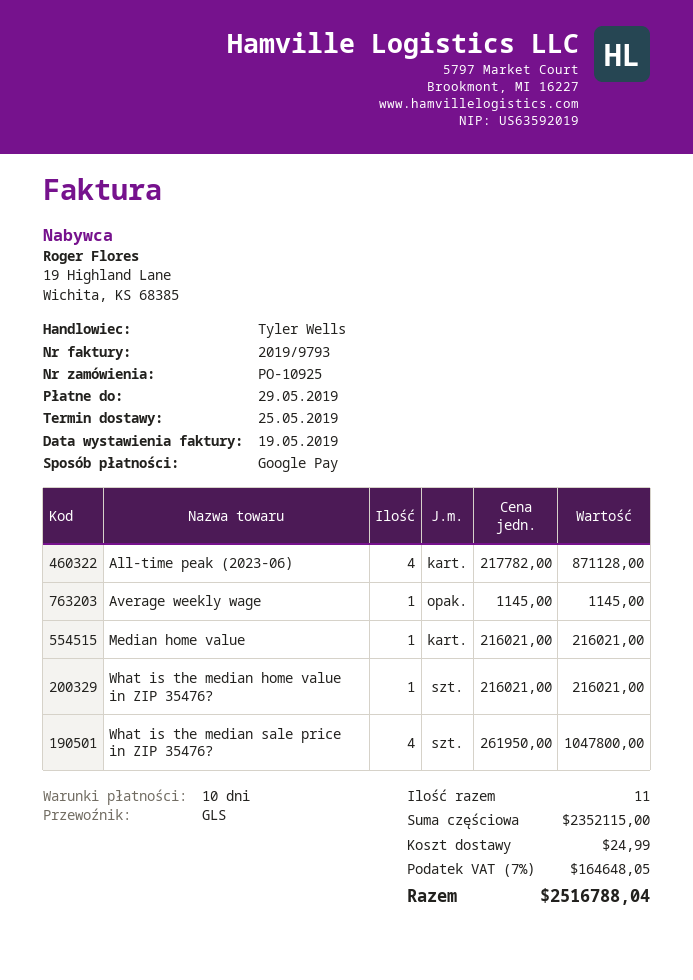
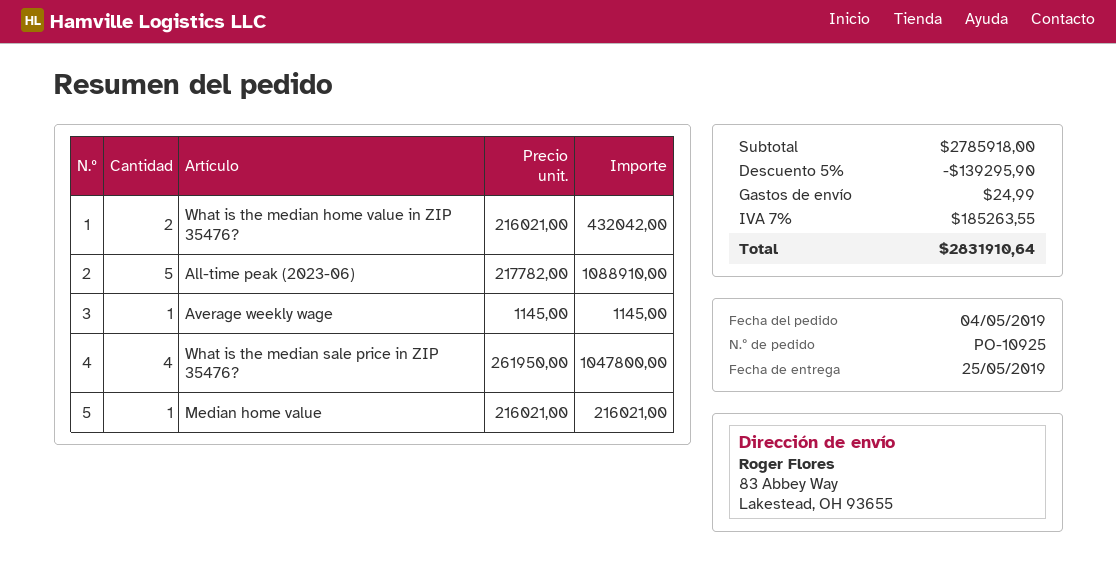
All-time peak (2023-06): 4 x 217782.00 = 871128.00 -> 5 x 217782.00 = 1088910.00
What is the median home value in ZIP 35476?: 1 x 216021.00 = 216021.00 -> 2 x 216021.00 = 432042.00
subtotal: 2352115.00 -> 2785918.00
discount: none -> 5% = 139295.90
tax: 7% = 164648.05 -> 7% = 185263.55
total: 2516788.04 -> 2831910.64

